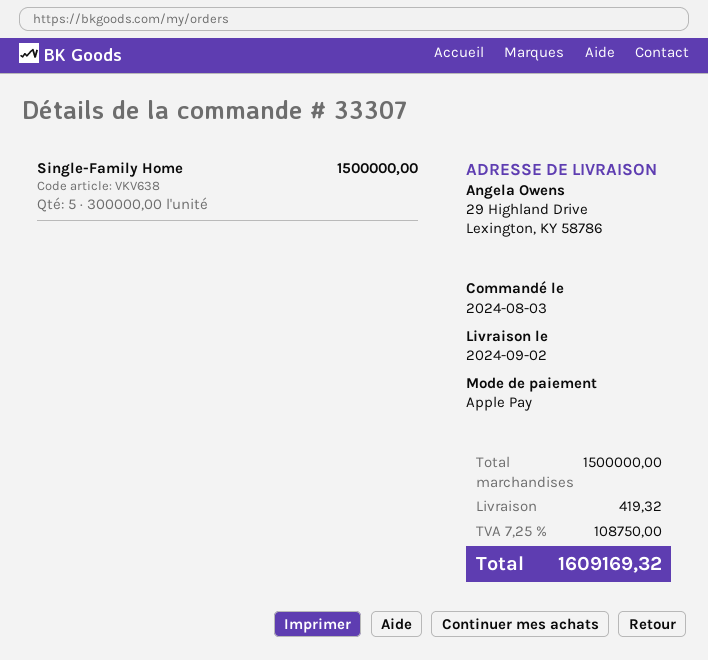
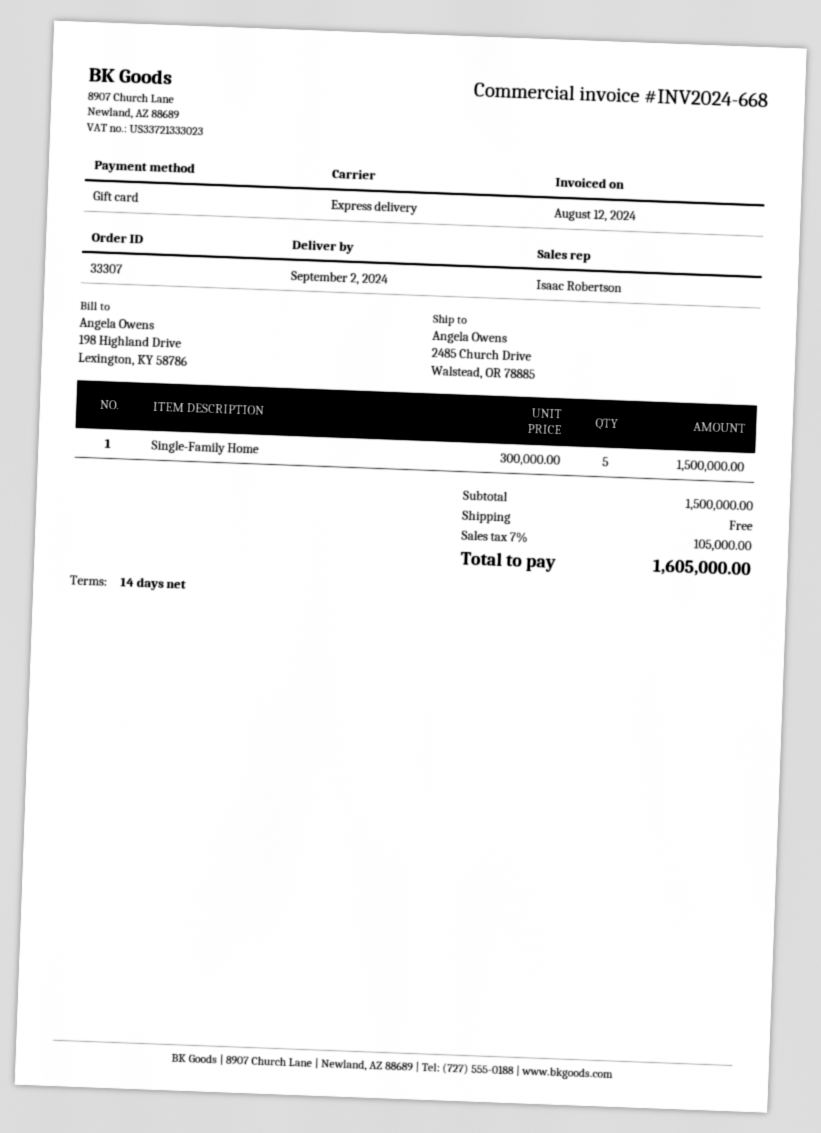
payment method: Apple Pay -> gift card
ship to: 29 Highland Drive, Lexington, KY 58786 -> 2485 Church Drive, Walstead, OR 78885
shipping: 419.32 -> 0.00
tax: 7.25% = 108750.00 -> 7% = 105000.00
total: 1609169.32 -> 1605000.00

